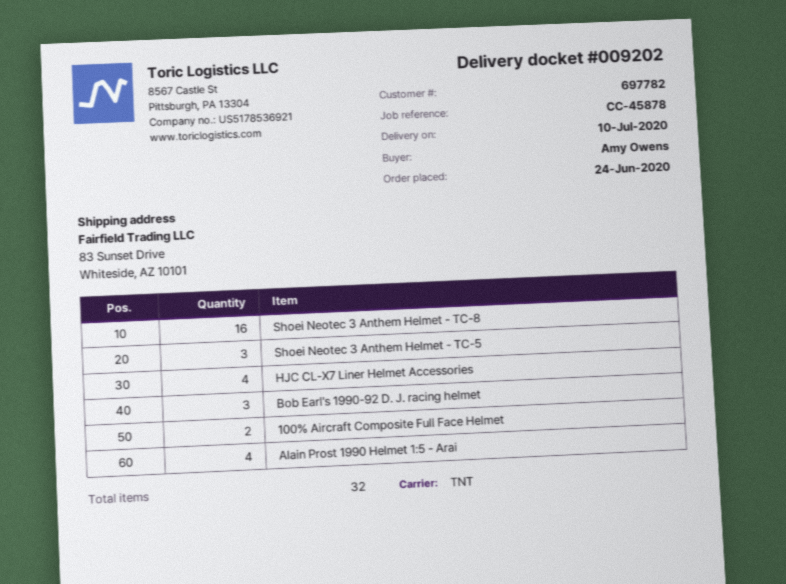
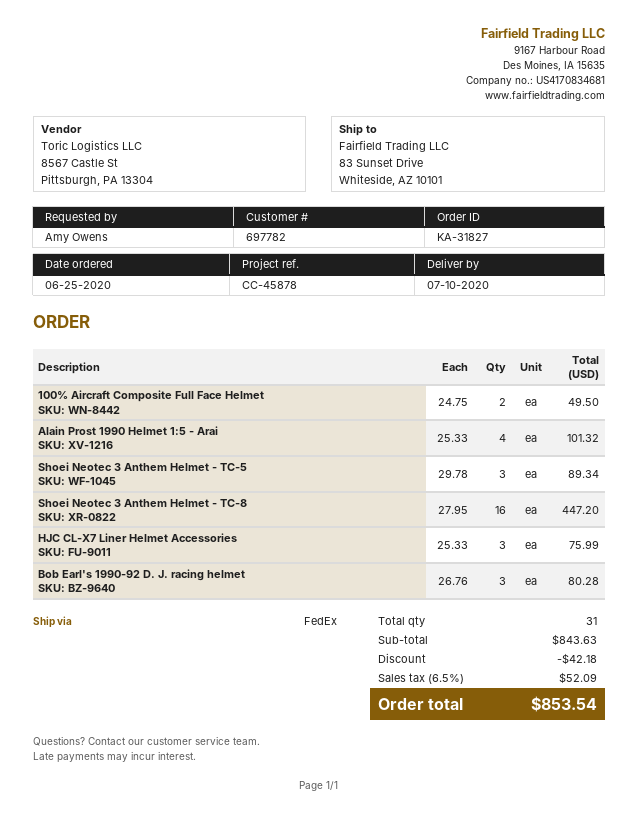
order date: 2020-06-24 -> 2020-06-25
shipping method: TNT -> FedEx
HJC CL-X7 Liner Helmet Accessories: 4 -> 3
total quantity: 32 -> 31

